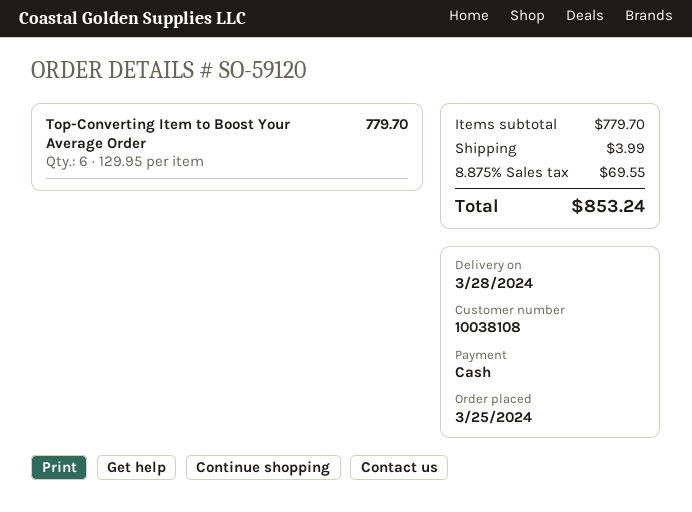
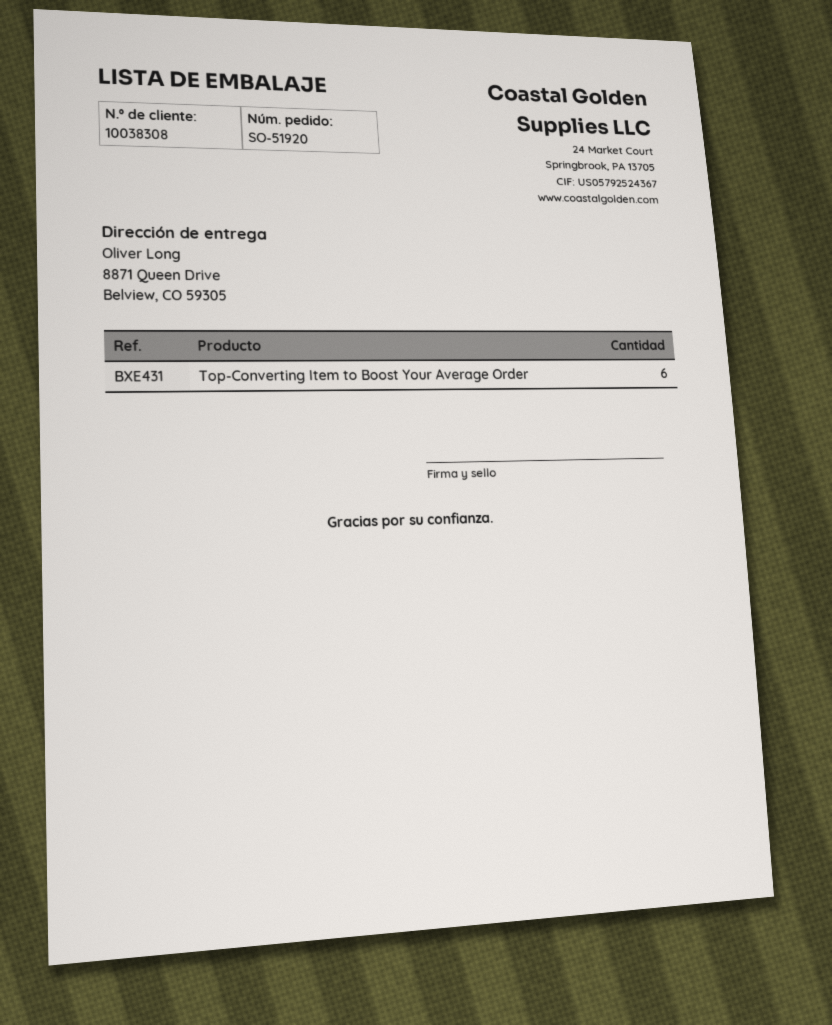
order number: SO-59120 -> SO-51920
customer number: 10038108 -> 10038308

